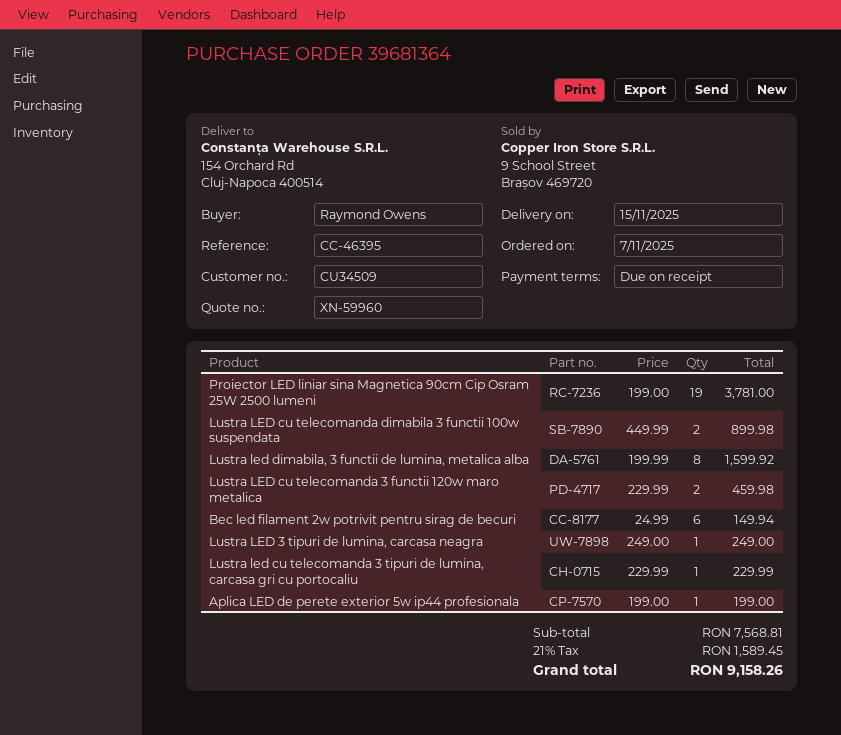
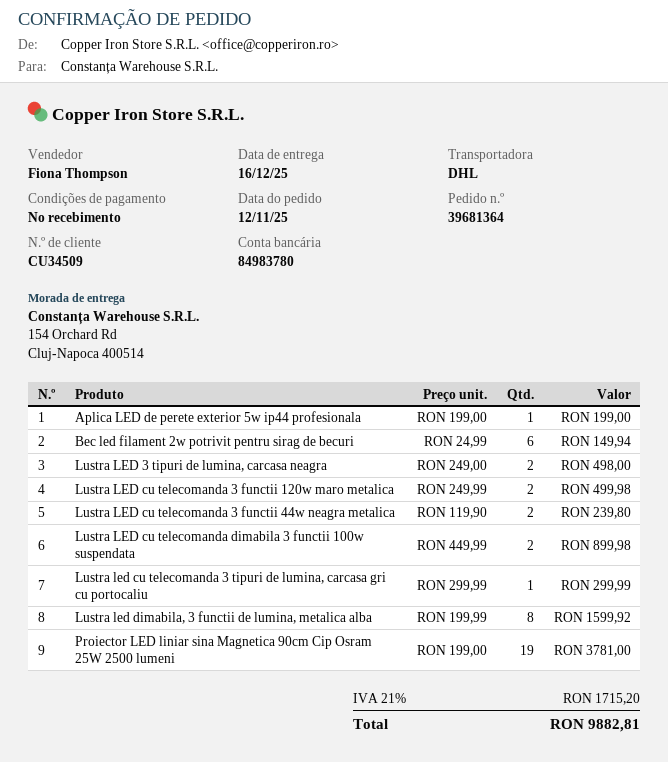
order date: 2025-11-07 -> 2025-11-12
delivery date: 2025-11-15 -> 2025-12-16
Lustra LED cu telecomanda 3 functii 120w maro metalica: 2 x 229.99 = 459.98 -> 2 x 249.99 = 499.98
Lustra LED 3 tipuri de lumina, carcasa neagra: 1 x 249.00 = 249.00 -> 2 x 249.00 = 498.00
Lustra led cu telecomanda 3 tipuri de lumina, carcasa gri cu portocaliu: 1 x 229.99 = 229.99 -> 1 x 299.99 = 299.99
Lustra LED cu telecomanda 3 functii 44w neagra metalica: none -> 2 x 119.90 = 239.80
tax: 21% = 1589.45 -> 21% = 1715.20
total: 9158.26 -> 9882.81

